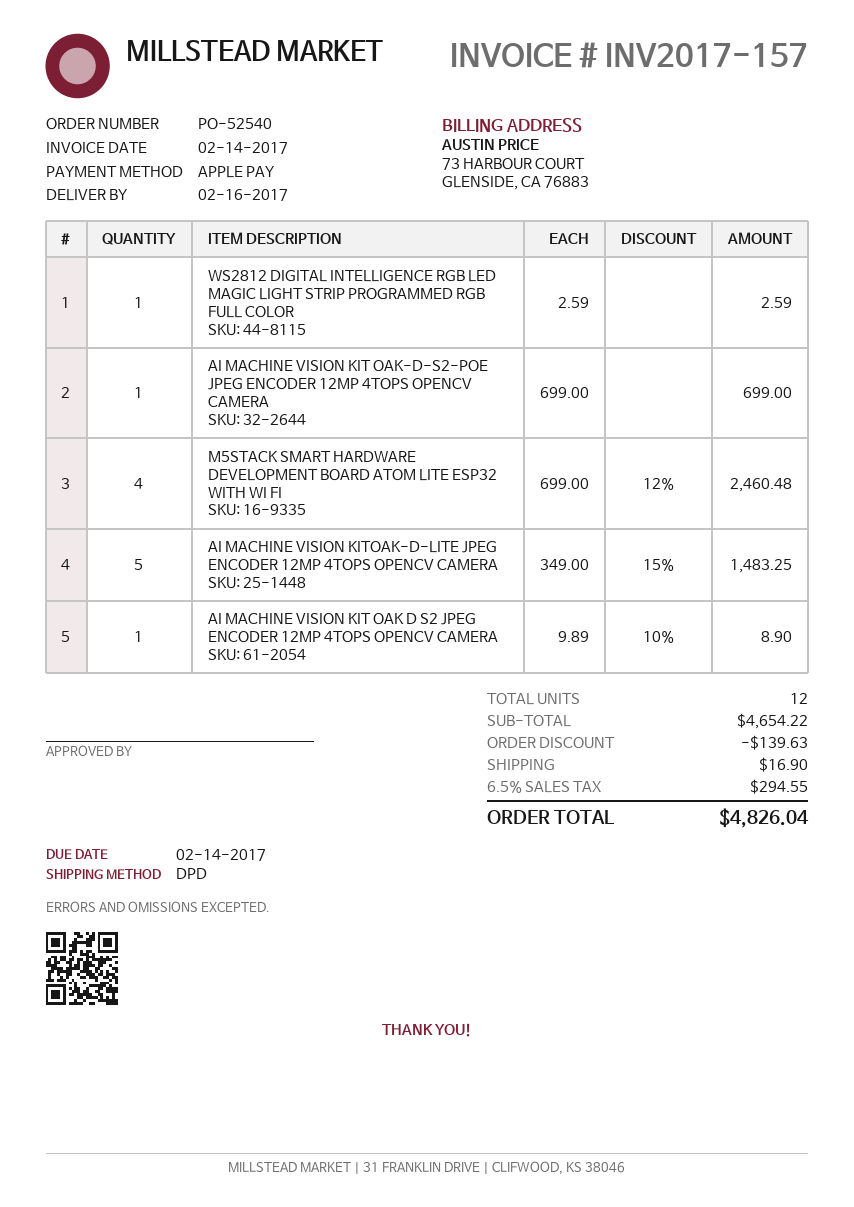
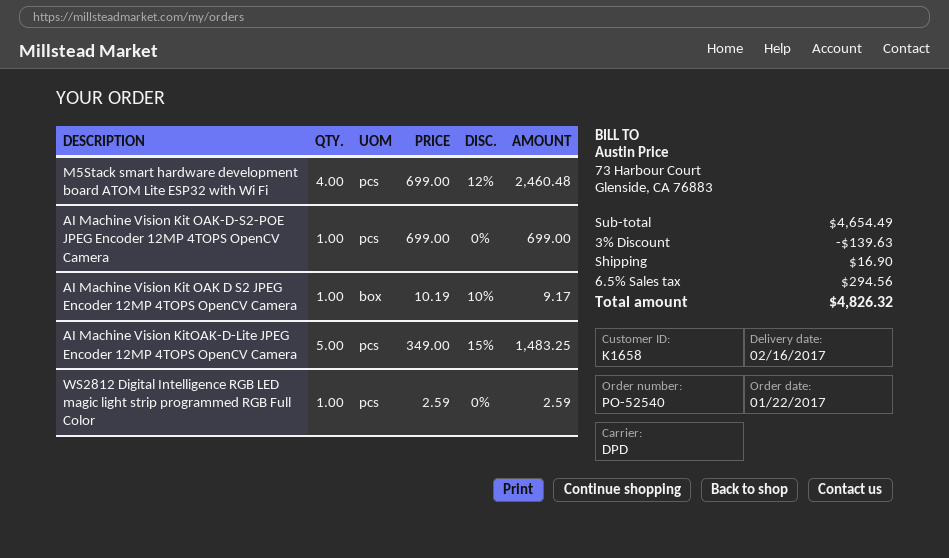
AI MACHINE VISION KIT OAK D S2 JPEG ENCODER 12MP 4TOPS OPENCV CAMERA: 1 x 9.89 - 10% = 8.90 -> 1 x 10.19 - 10% = 9.17
subtotal: 4654.22 -> 4654.49
tax: 6.5% = 294.55 -> 6.5% = 294.56
total: 4826.04 -> 4826.32

